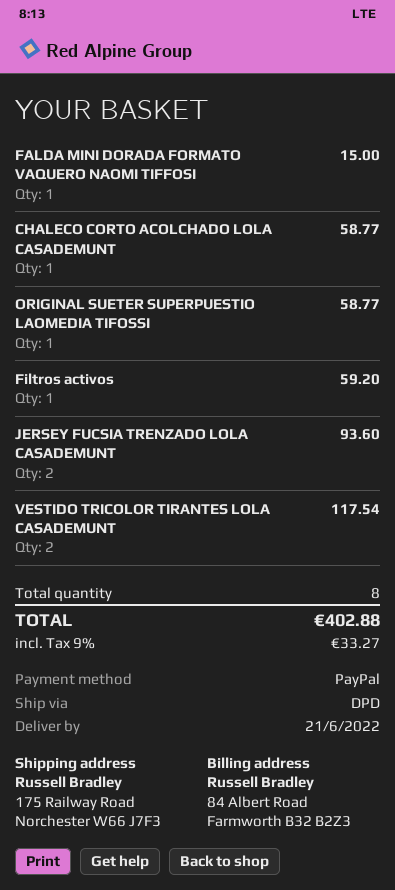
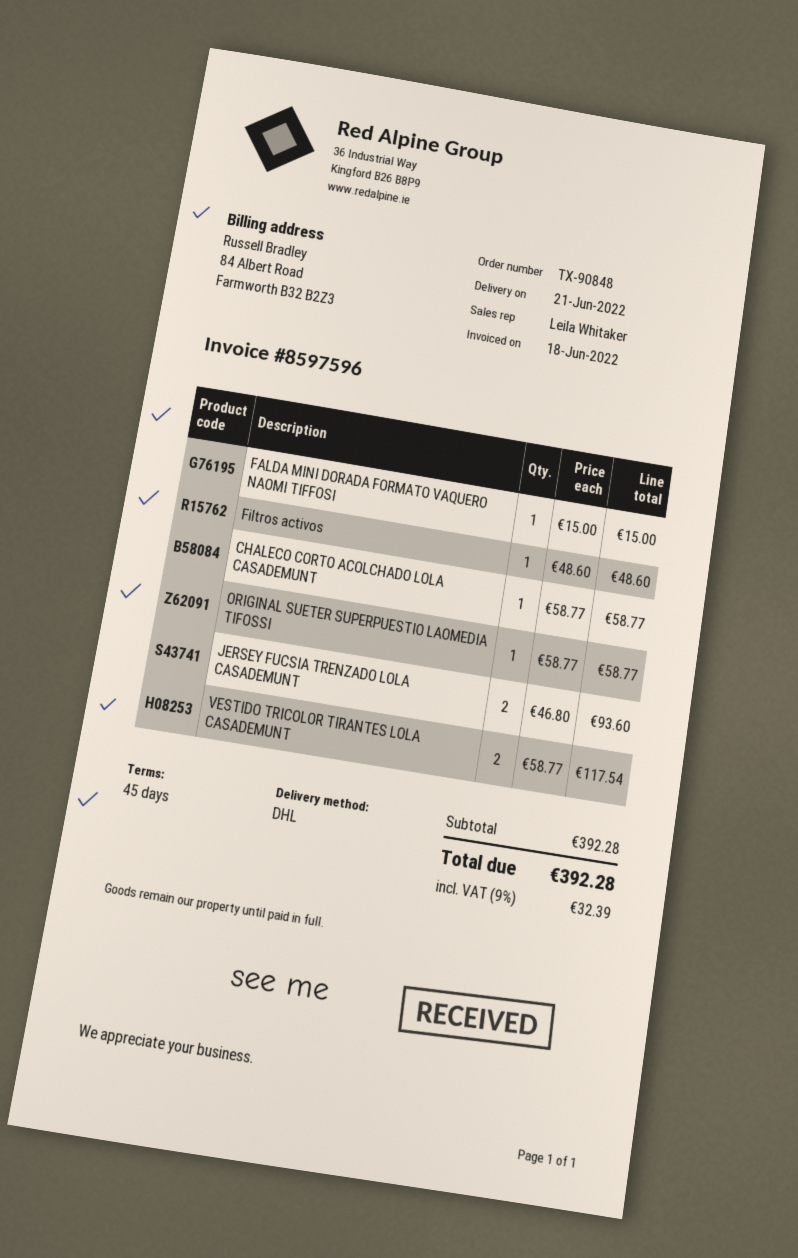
shipping method: DPD -> DHL
Filtros activos: 1 for 59.20 -> 1 for 48.60
tax: 9% = 33.27 -> 9% = 32.39
total: 402.88 -> 392.28

